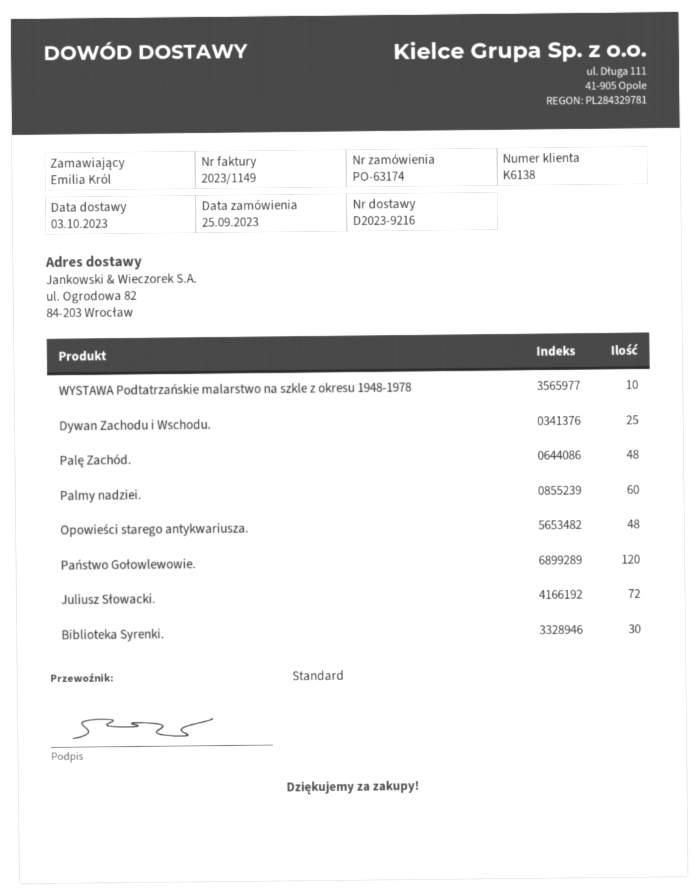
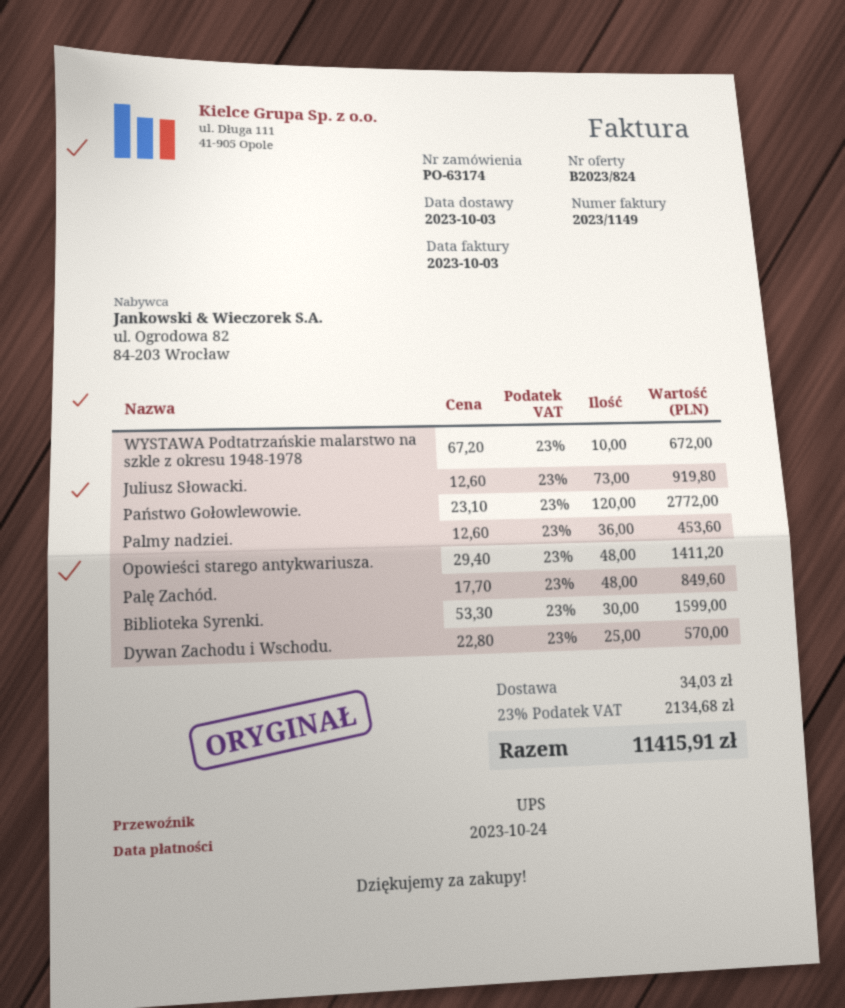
shipping method: standard -> UPS
Palmy nadziei.: 60 -> 36
Juliusz Słowacki.: 72 -> 73

